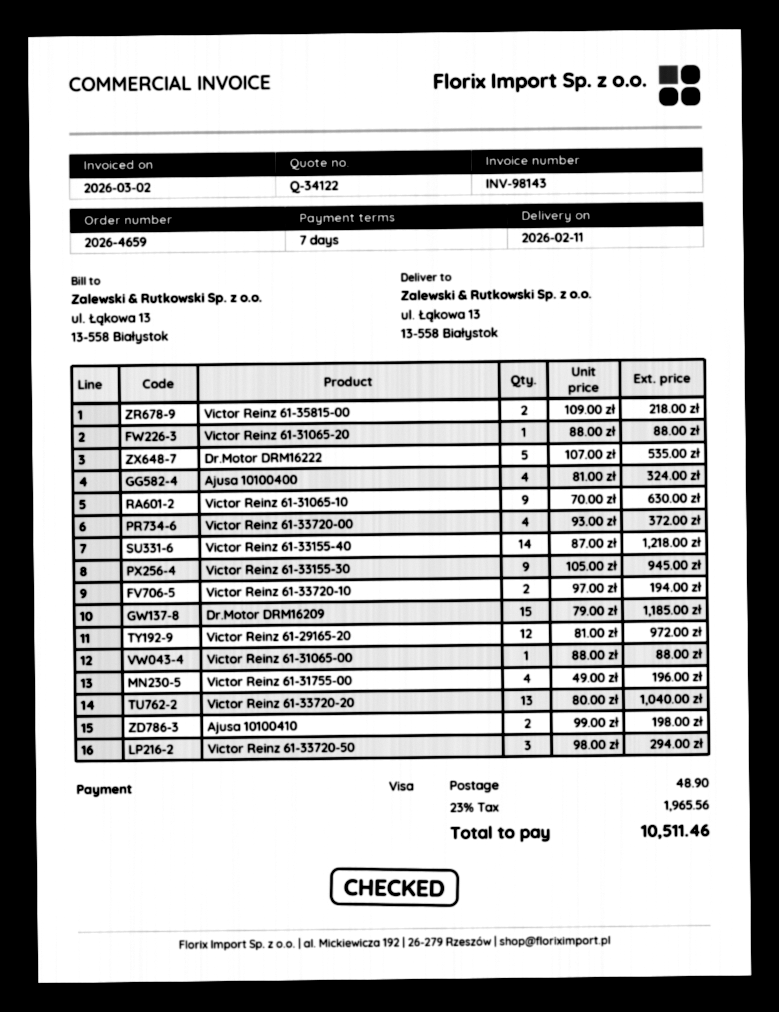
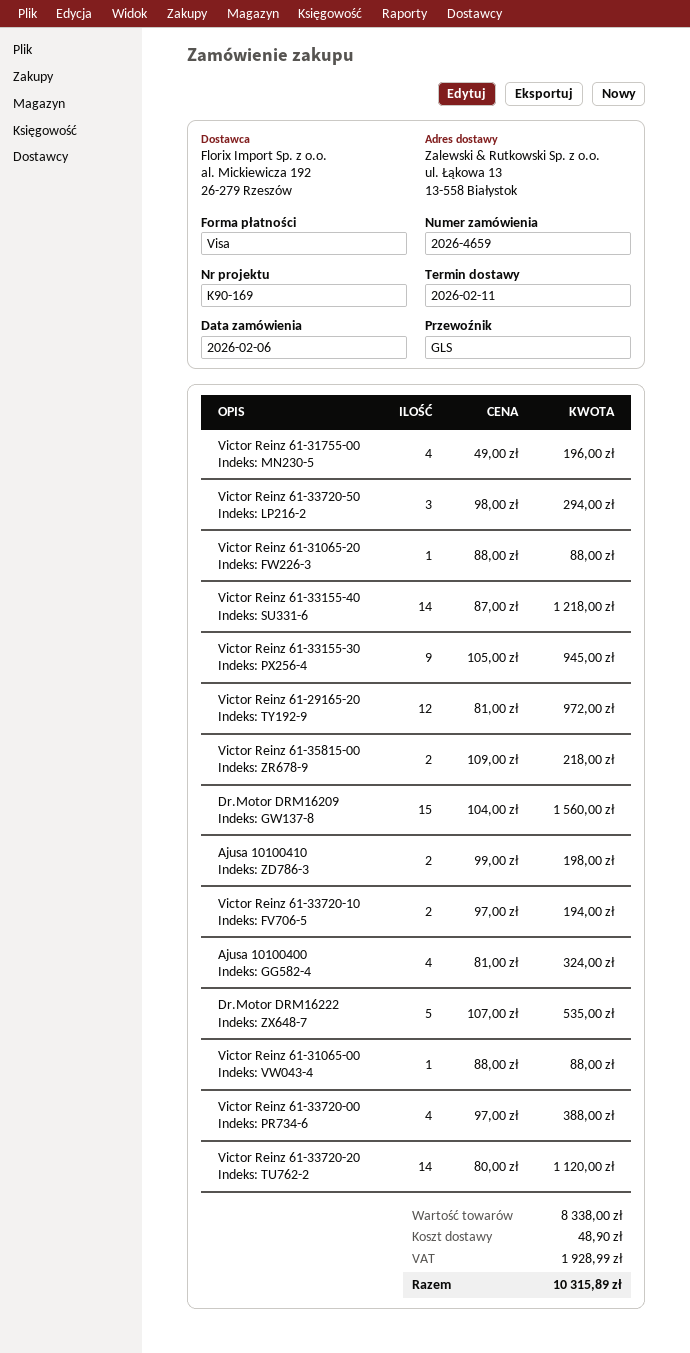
Victor Reinz 61-31065-10: 9 x 70.00 = 630.00 -> none
Victor Reinz 61-33720-00: 4 x 93.00 = 372.00 -> 4 x 97.00 = 388.00
Dr.Motor DRM16209: 15 x 79.00 = 1185.00 -> 15 x 104.00 = 1560.00
Victor Reinz 61-33720-20: 13 x 80.00 = 1040.00 -> 14 x 80.00 = 1120.00
tax: 1965.56 -> 1928.99
total: 10511.46 -> 10315.89

